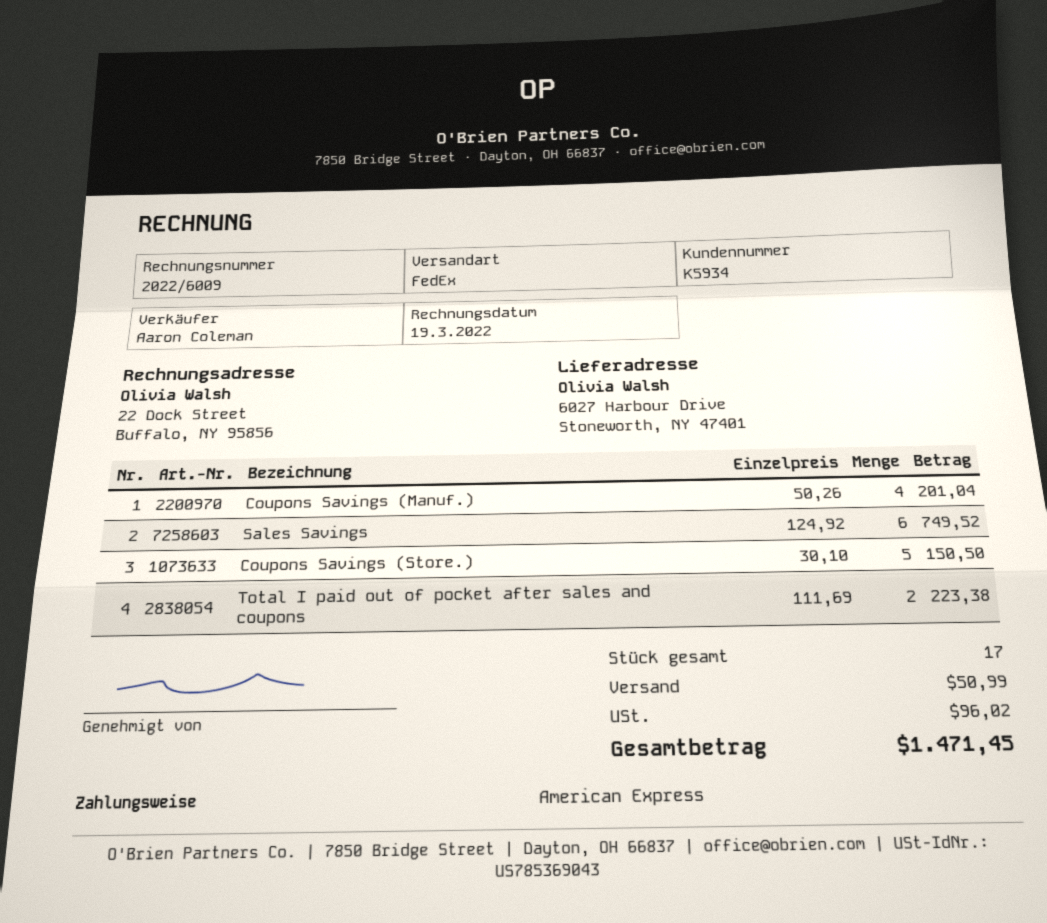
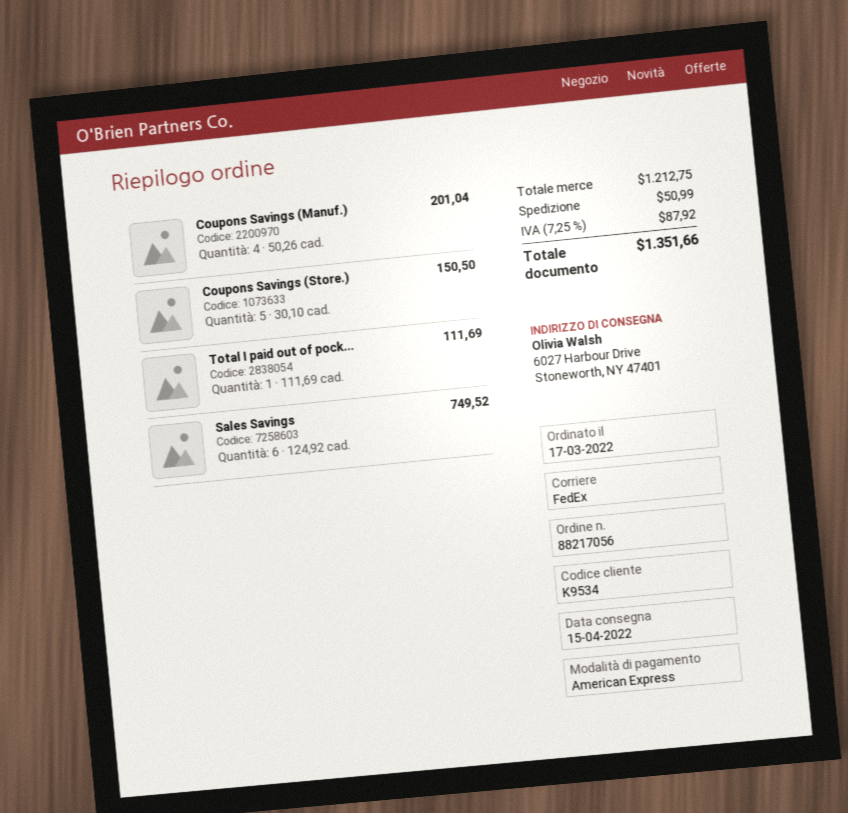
customer number: K5934 -> K9534
Total I paid out of pocket after sales and coupons: 2 x 111.69 = 223.38 -> 1 x 111.69 = 111.69
tax: 96.02 -> 87.92
total: 1471.45 -> 1351.66

